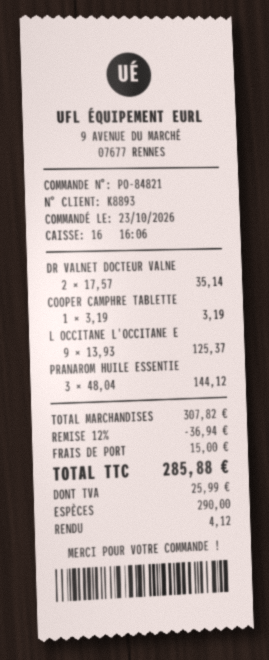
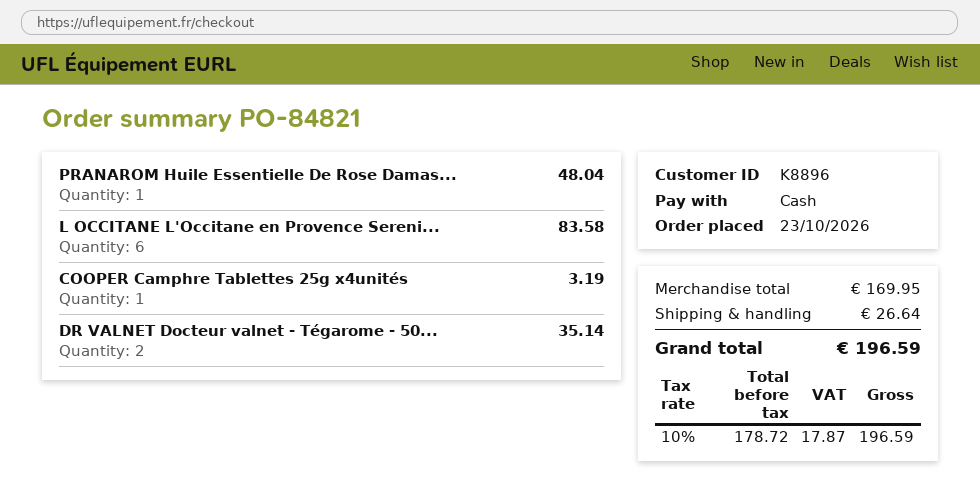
customer number: K8893 -> K8896
L OCCITANE L'OCCITANE E: 9 for 125.37 -> 6 for 83.58
PRANAROM HUILE ESSENTIE: 3 for 144.12 -> 1 for 48.04
subtotal: 307.82 -> 169.95
discount: 12% = 36.94 -> none
shipping: 15.00 -> 26.64
tax: 25.99 -> 17.87
total: 285.88 -> 196.59

